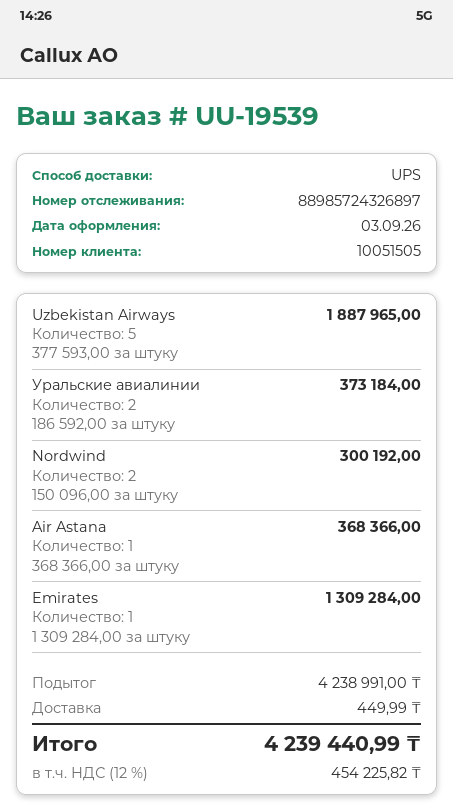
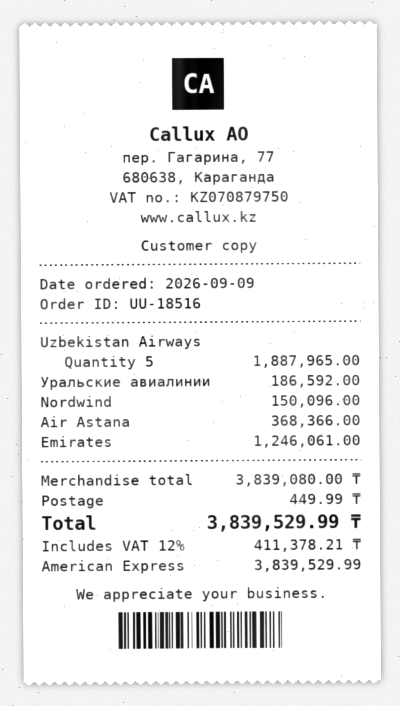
order number: UU-19539 -> UU-18516
order date: 2026-09-03 -> 2026-09-09
Уральские авиалинии: 2 for 373184.00 -> 1 for 186592.00
Nordwind: 2 for 300192.00 -> 1 for 150096.00
Emirates: 1 for 1309284.00 -> 1 for 1246061.00
subtotal: 4238991.00 -> 3839080.00
tax: 12% = 454225.82 -> 12% = 411378.21
total: 4239440.99 -> 3839529.99

